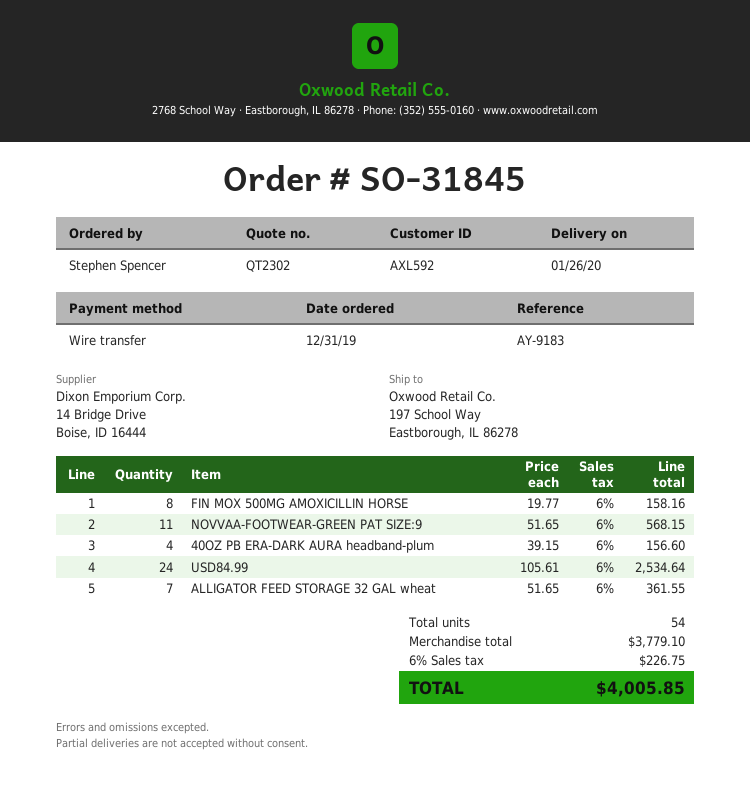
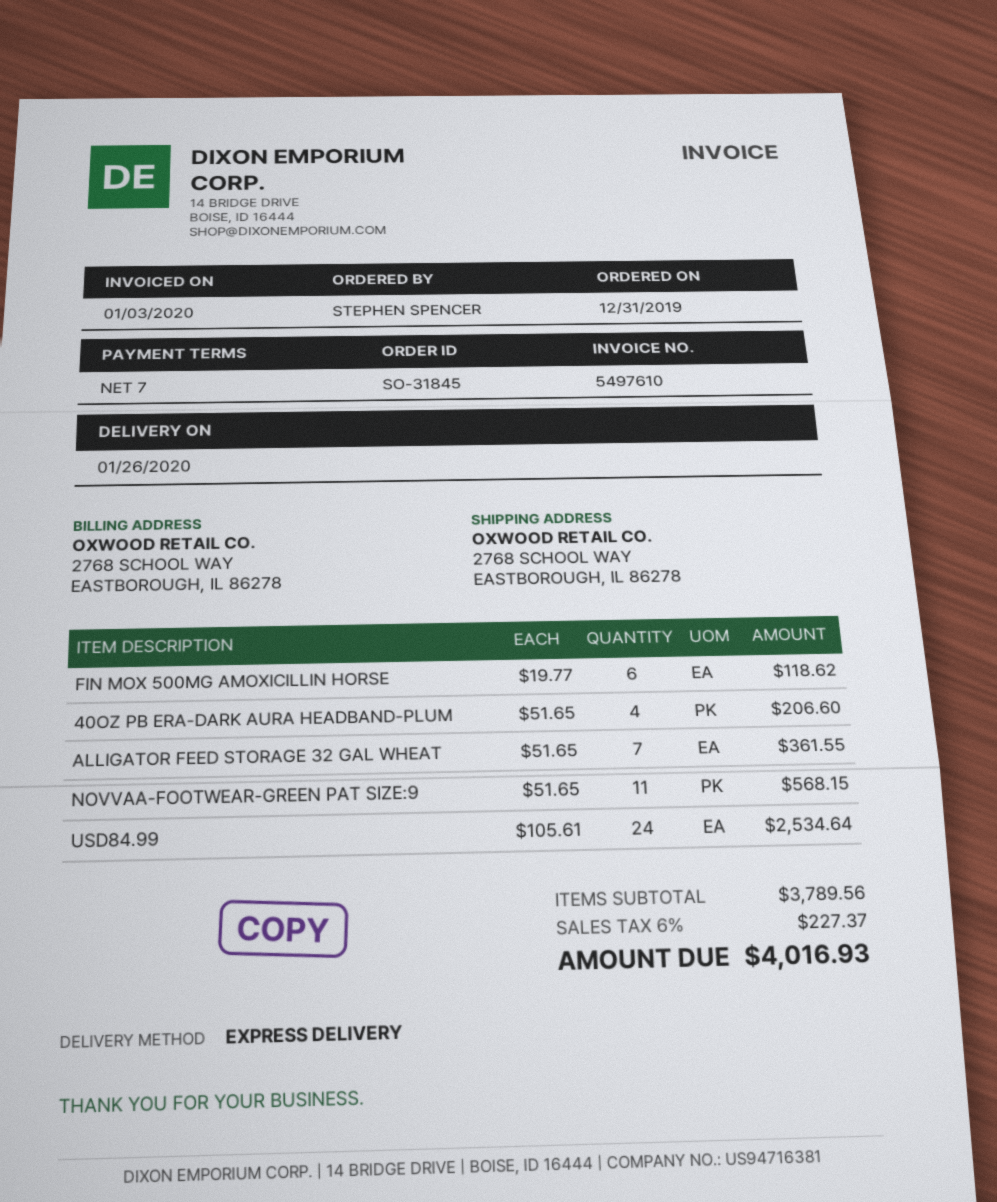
ship to: 197 School Way, Eastborough, IL 86278 -> 2768 SCHOOL WAY, EASTBOROUGH, IL 86278
FIN MOX 500MG AMOXICILLIN HORSE: 8 x 19.77 = 158.16 -> 6 x 19.77 = 118.62
40OZ PB ERA-DARK AURA headband-plum: 4 x 39.15 = 156.60 -> 4 x 51.65 = 206.60
subtotal: 3779.10 -> 3789.56
tax: 6% = 226.75 -> 6% = 227.37
total: 4005.85 -> 4016.93

